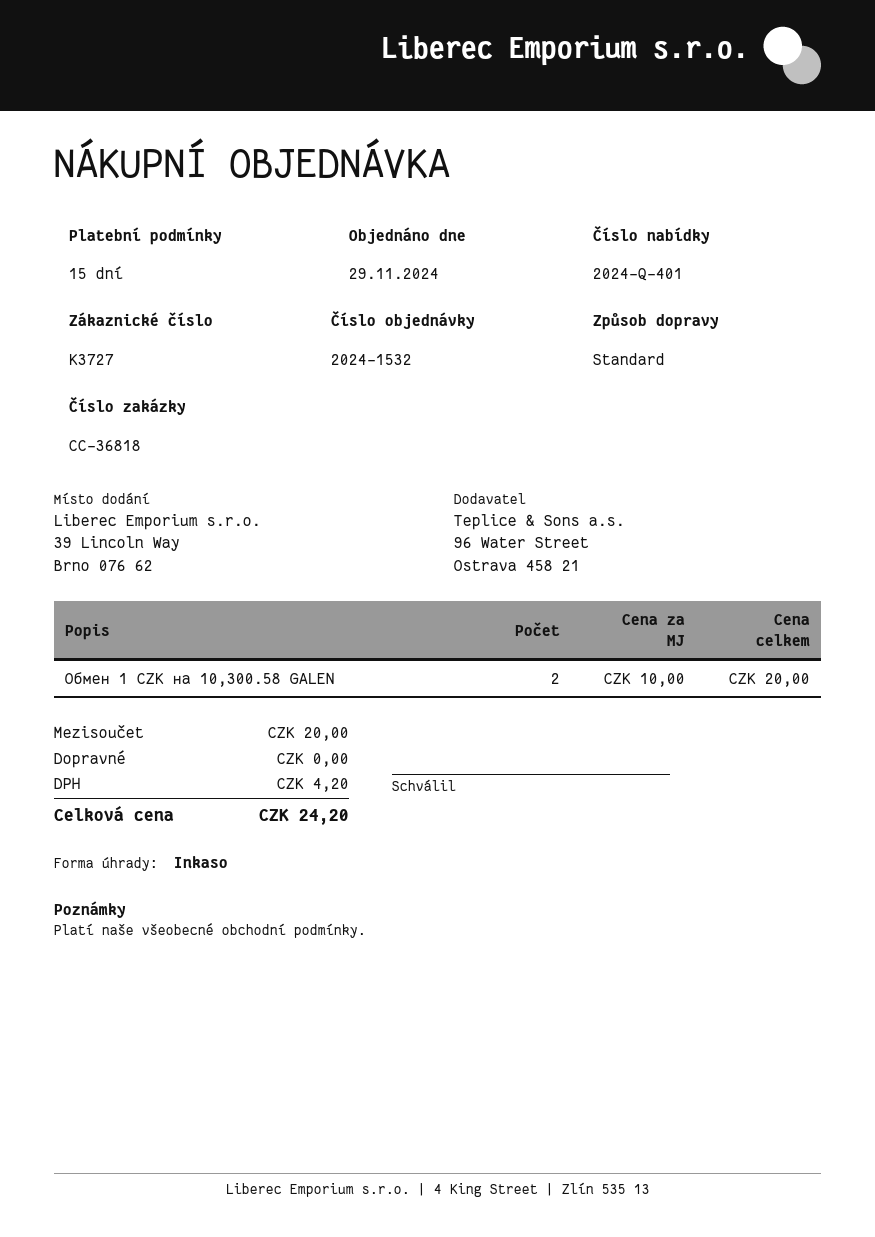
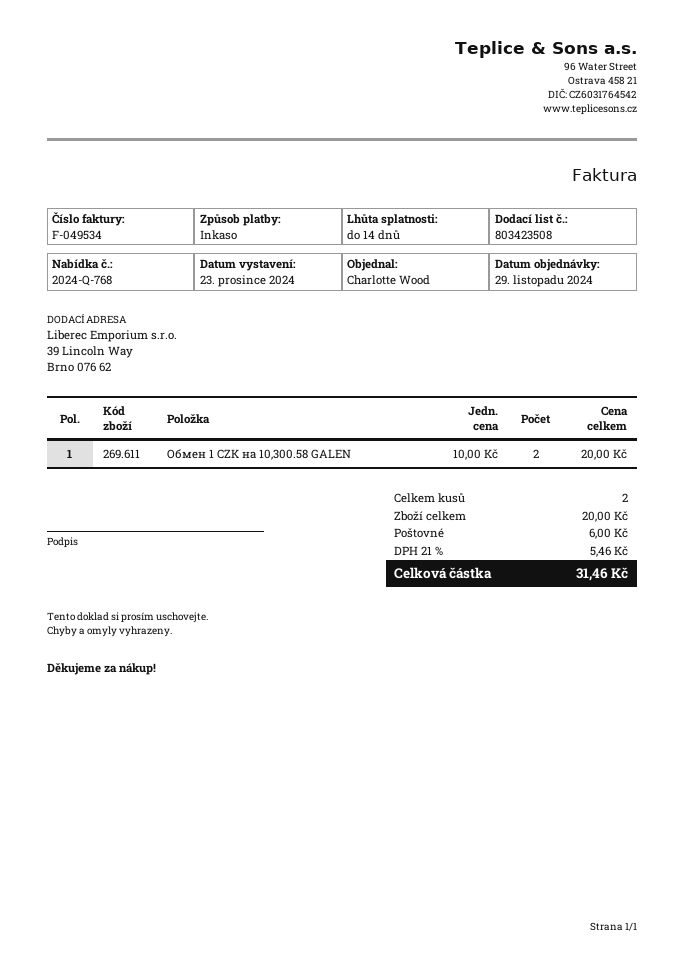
quote number: 2024-Q-401 -> 2024-Q-768
payment terms: 15 days -> 14 days
shipping: 0.00 -> 6.00
tax: 4.20 -> 5.46
total: 24.20 -> 31.46

